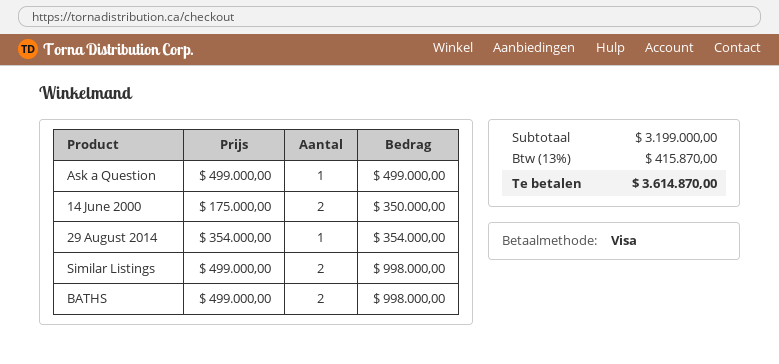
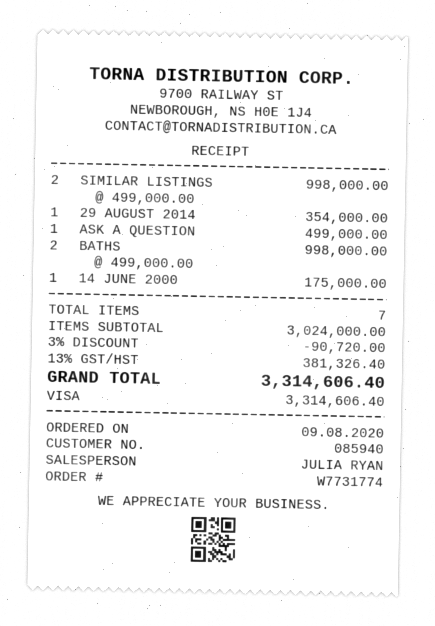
14 June 2000: 2 x 175000.00 = 350000.00 -> 1 x 175000.00 = 175000.00
subtotal: 3199000.00 -> 3024000.00
discount: none -> 3% = 90720.00
tax: 13% = 415870.00 -> 13% = 381326.40
total: 3614870.00 -> 3314606.40

